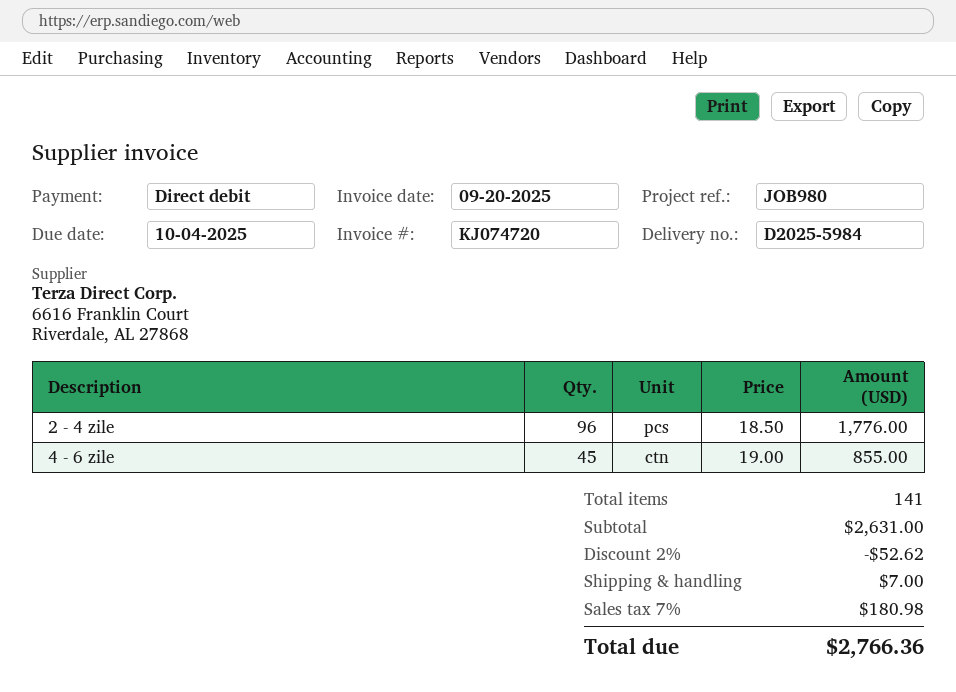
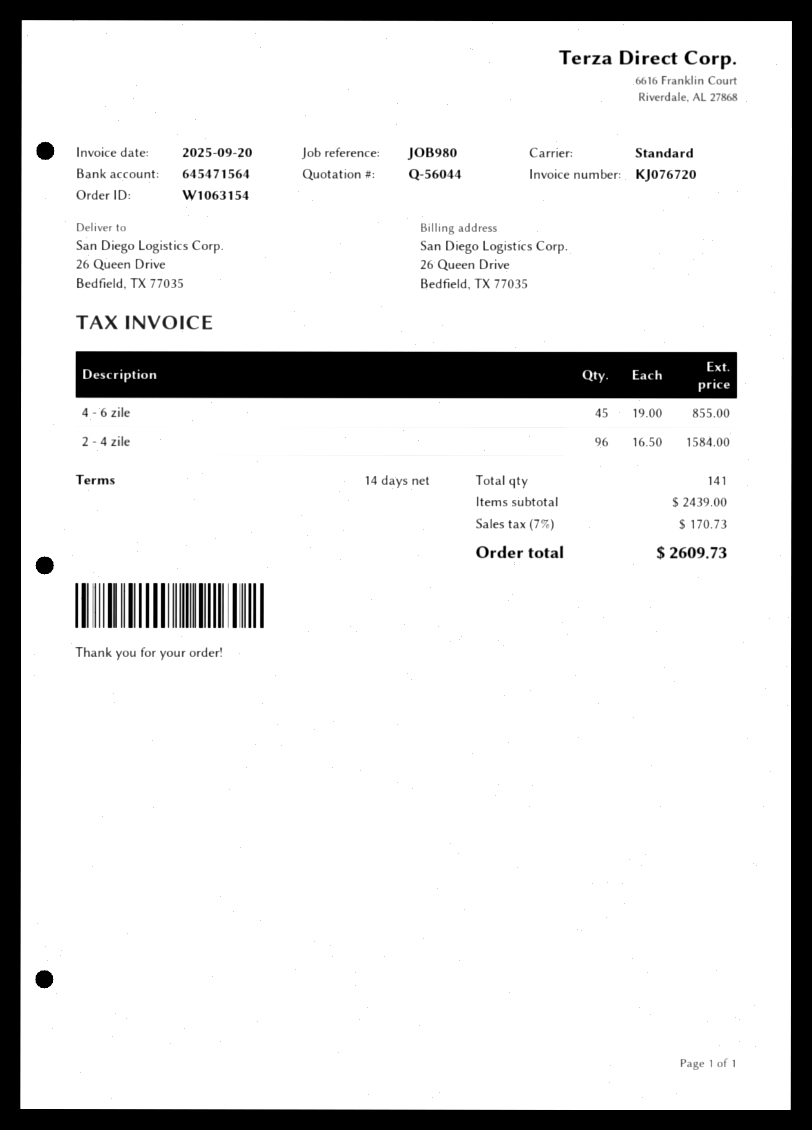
invoice number: KJ074720 -> KJ076720
2 - 4 zile: 96 x 18.50 = 1776.00 -> 96 x 16.50 = 1584.00
subtotal: 2631.00 -> 2439.00
discount: 2% = 52.62 -> none
shipping: 7.00 -> none
tax: 7% = 180.98 -> 7% = 170.73
total: 2766.36 -> 2609.73

